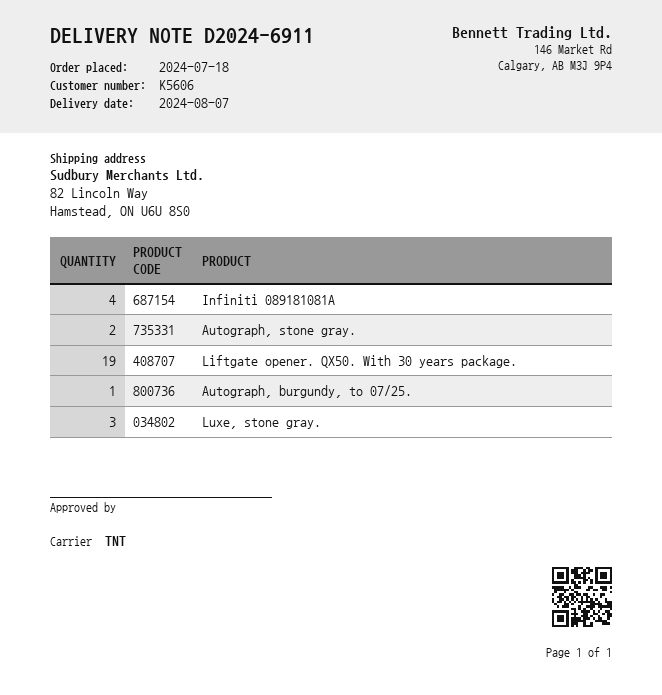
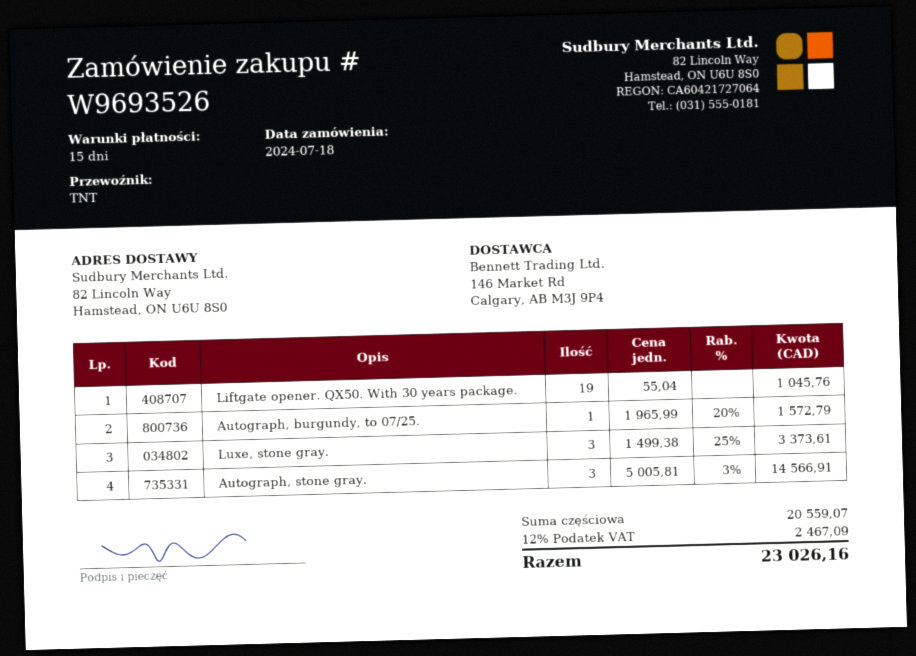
Infiniti 089181081A: 4 -> none
Autograph, stone gray.: 2 -> 3

